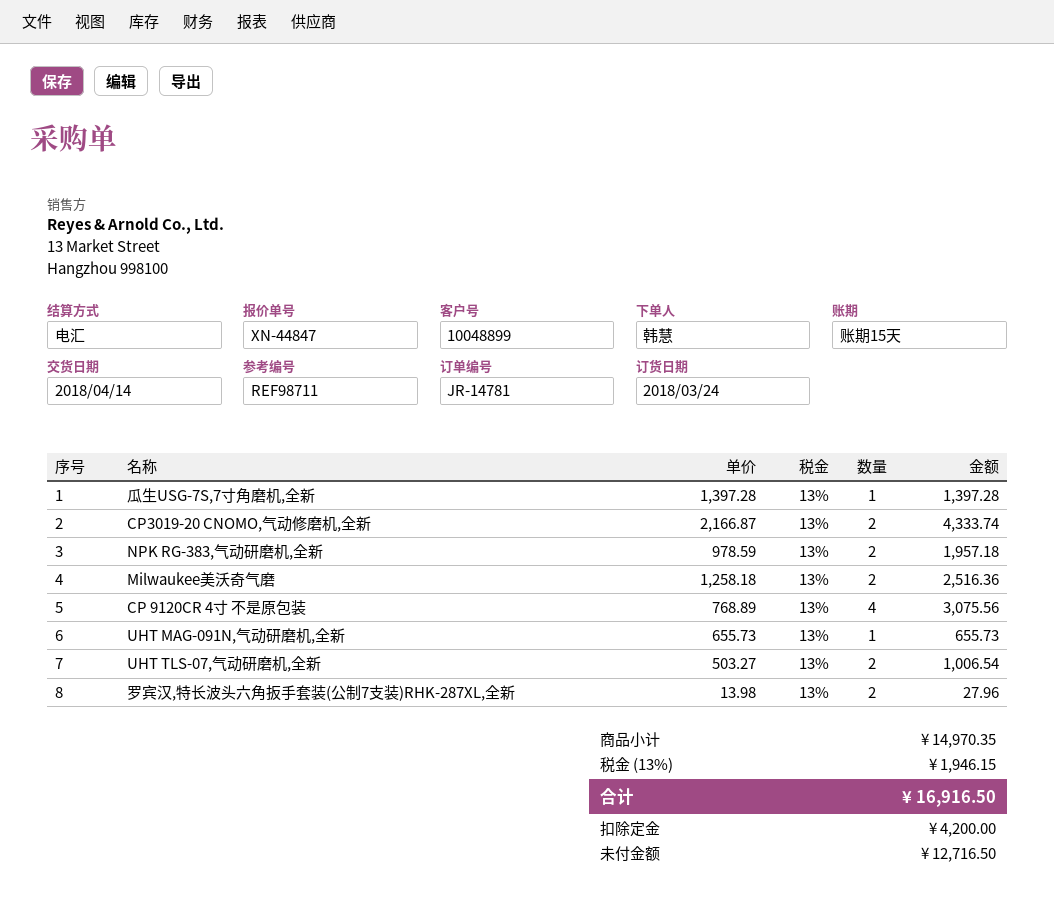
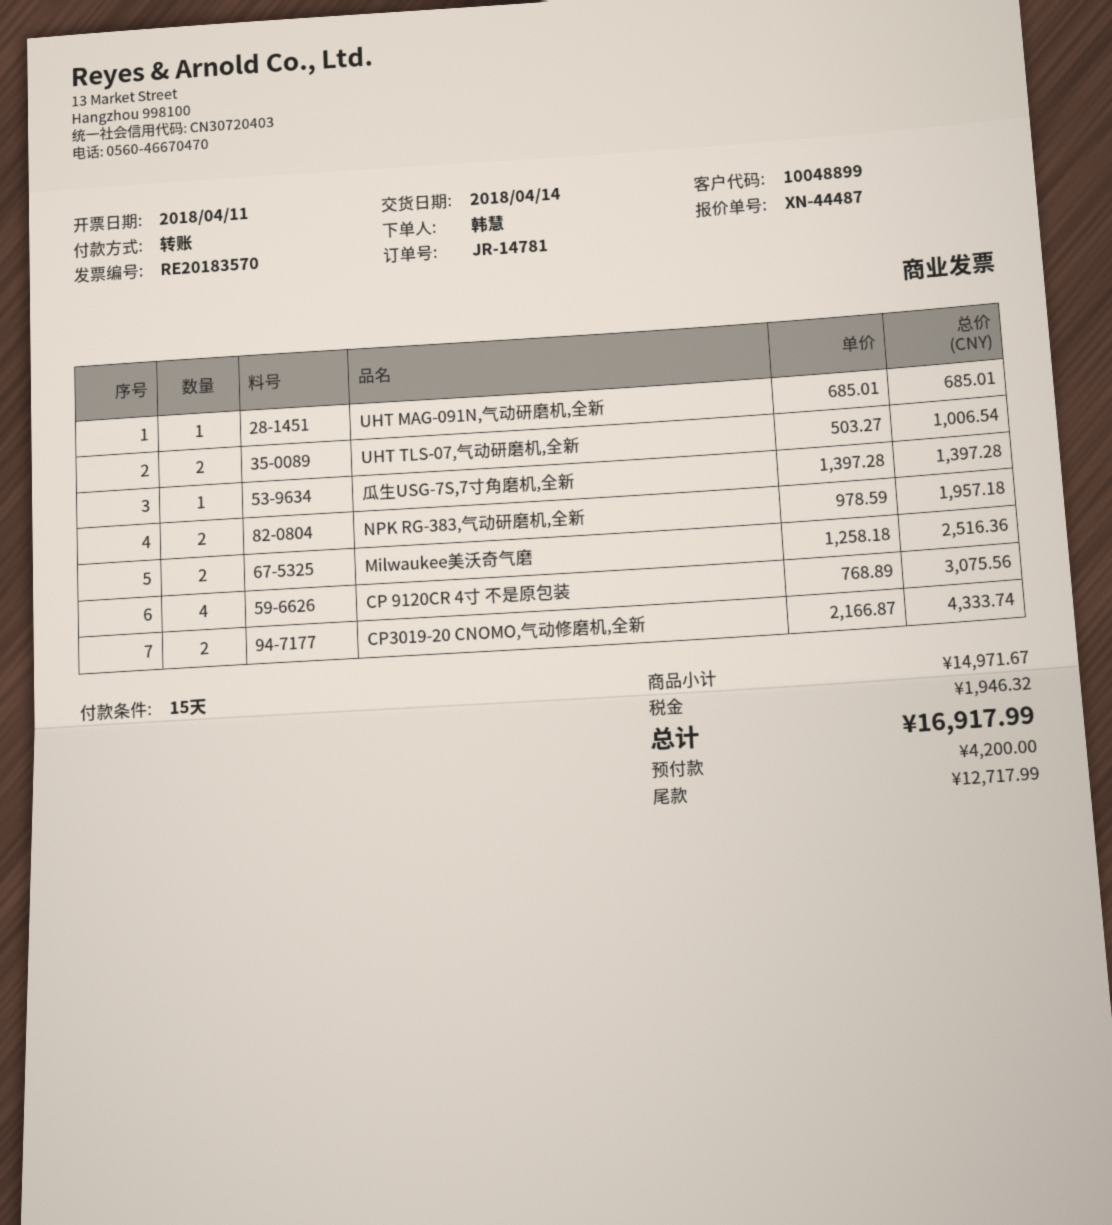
quote number: XN-44847 -> XN-44487
UHT MAG-091N,气动研磨机,全新: 1 x 655.73 = 655.73 -> 1 x 685.01 = 685.01
罗宾汉,特长波头六角扳手套装(公制7支装)RHK-287XL,全新: 2 x 13.98 = 27.96 -> none
subtotal: 14970.35 -> 14971.67
tax: 1946.15 -> 1946.32
total: 16916.50 -> 16917.99
balance: 12716.50 -> 12717.99

